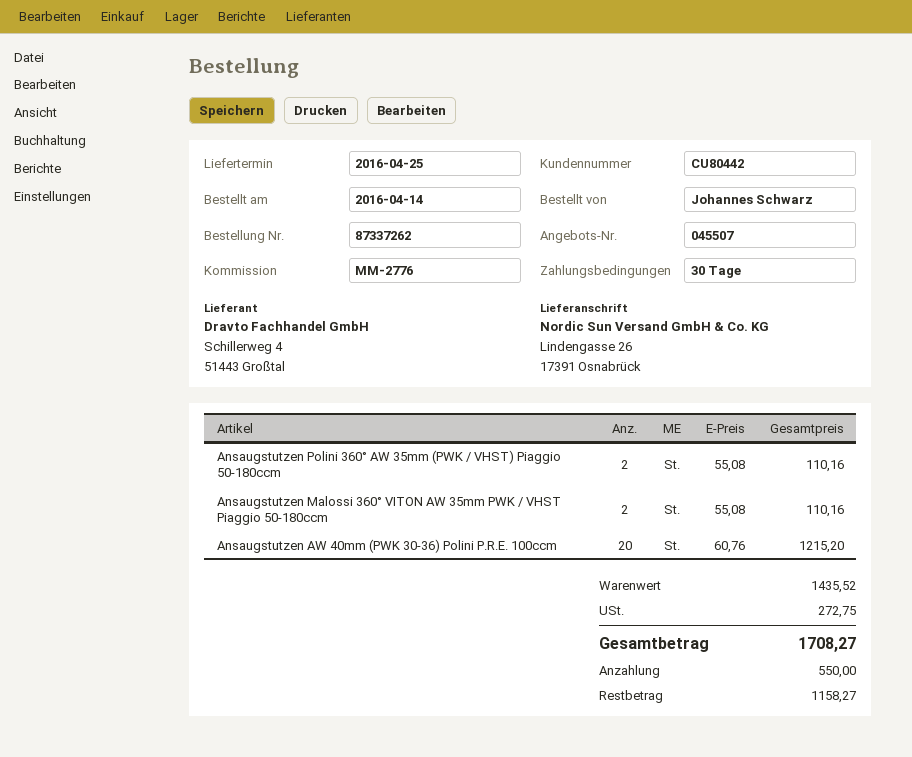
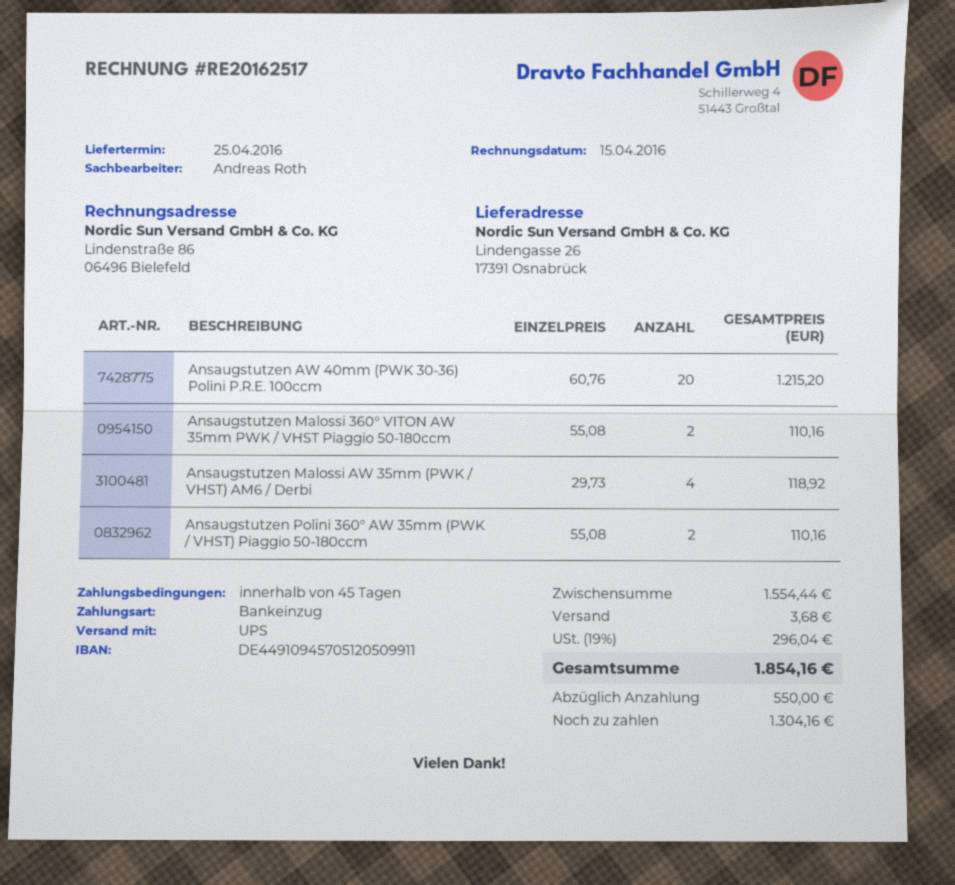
payment terms: 30 days -> 45 days
Ansaugstutzen Malossi AW 35mm (PWK / VHST) AM6 / Derbi: none -> 4 x 29.73 = 118.92
subtotal: 1435.52 -> 1554.44
shipping: none -> 3.68
tax: 272.75 -> 296.04
total: 1708.27 -> 1854.16
balance: 1158.27 -> 1304.16

